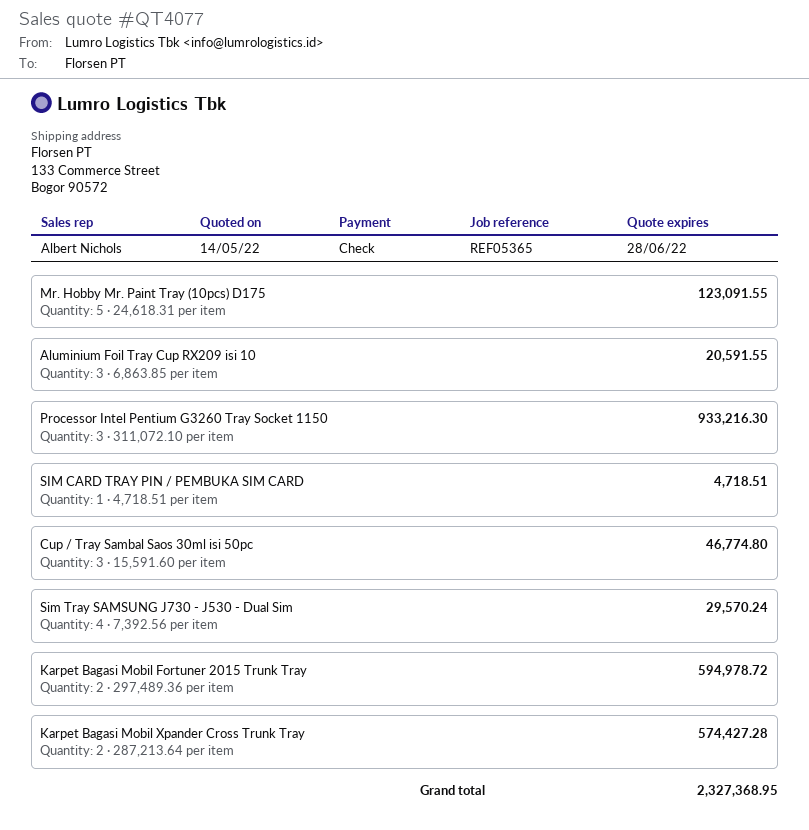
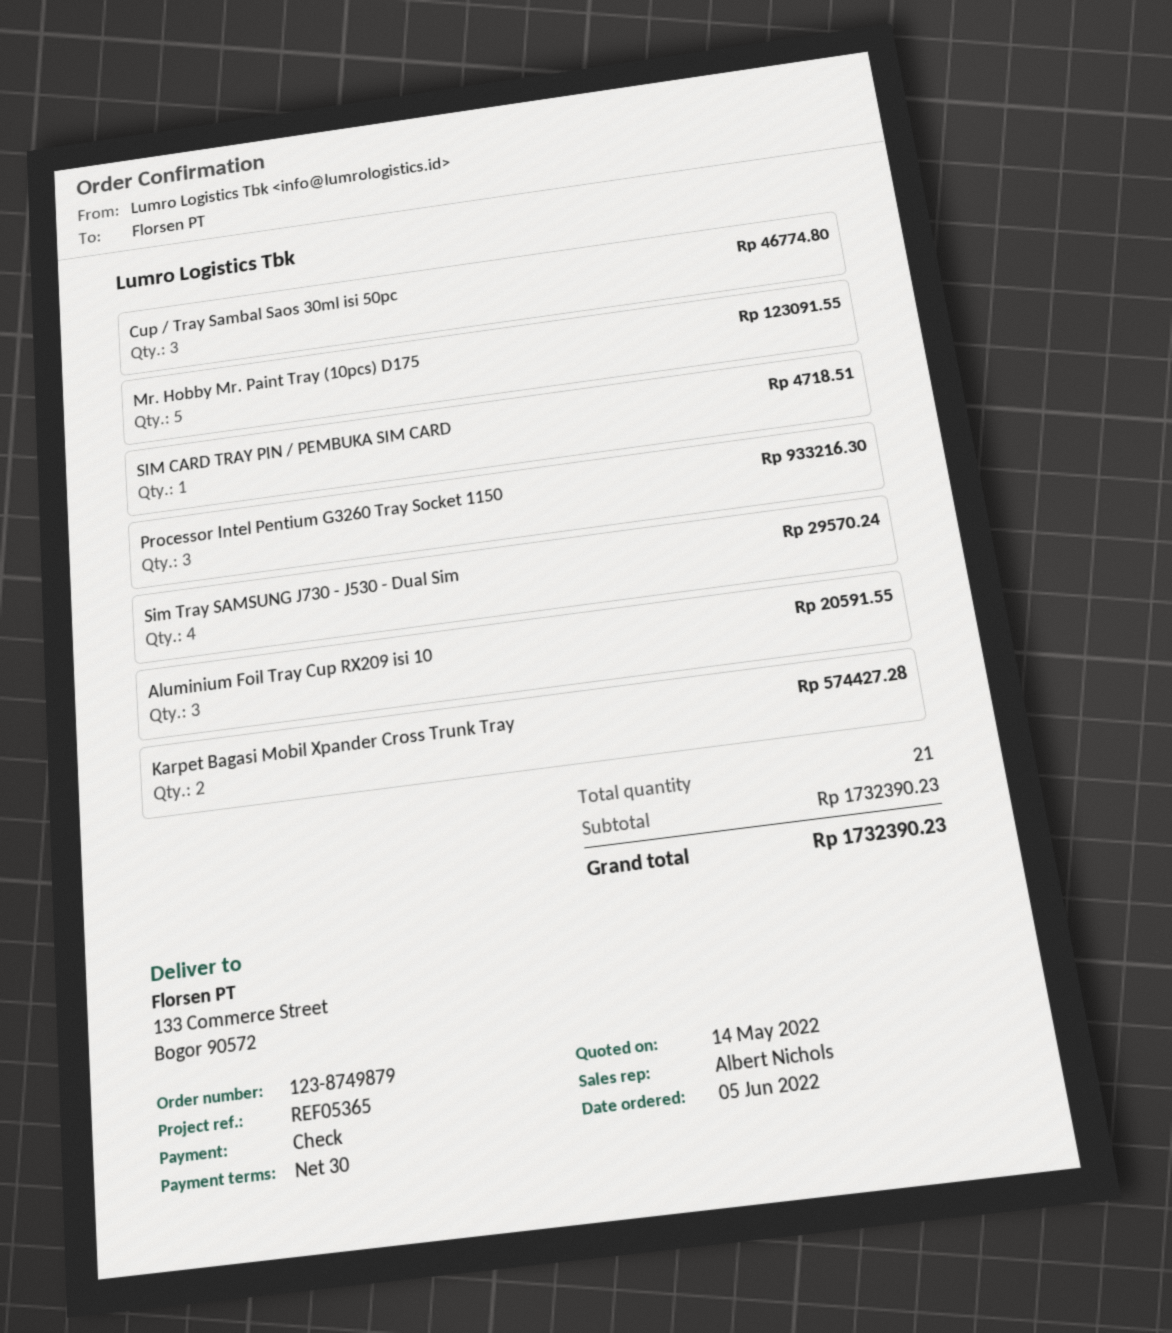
Karpet Bagasi Mobil Fortuner 2015 Trunk Tray: 2 for 594978.72 -> none
total: 2327368.95 -> 1732390.23

